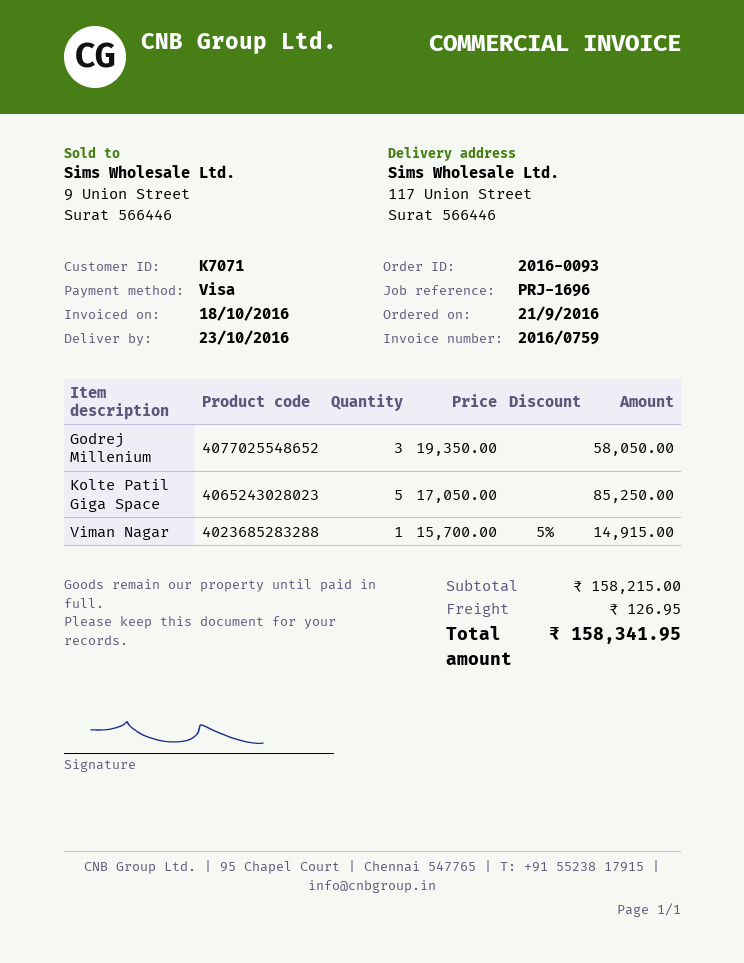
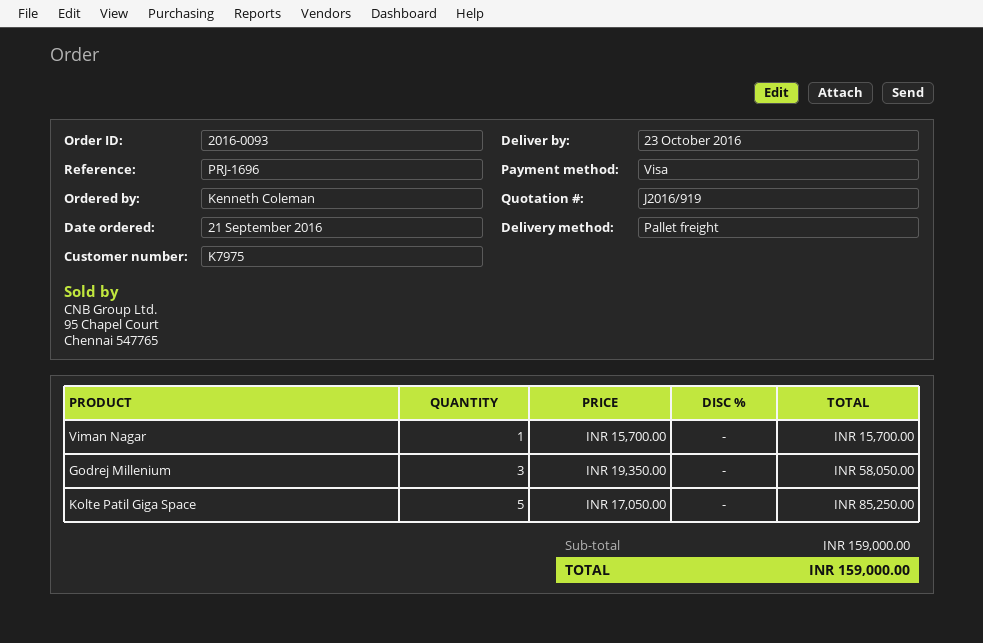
customer number: K7071 -> K7975
Viman Nagar: 1 x 15700.00 - 5% = 14915.00 -> 1 x 15700.00 = 15700.00
subtotal: 158215.00 -> 159000.00
shipping: 126.95 -> none
total: 158341.95 -> 159000.00

